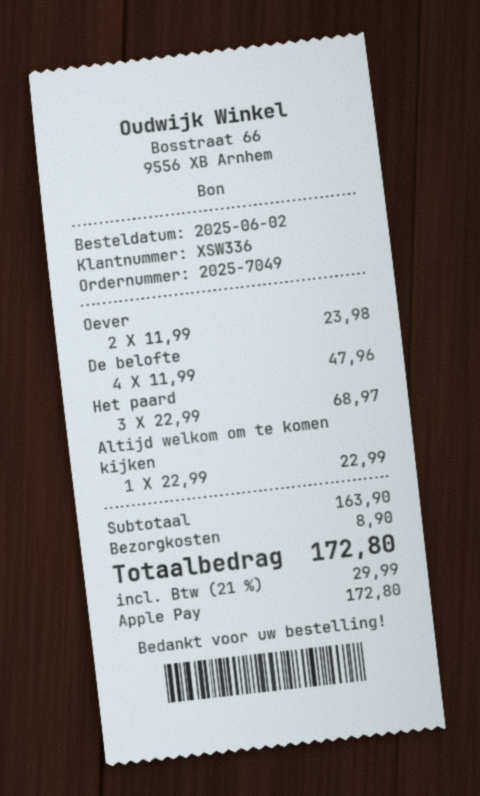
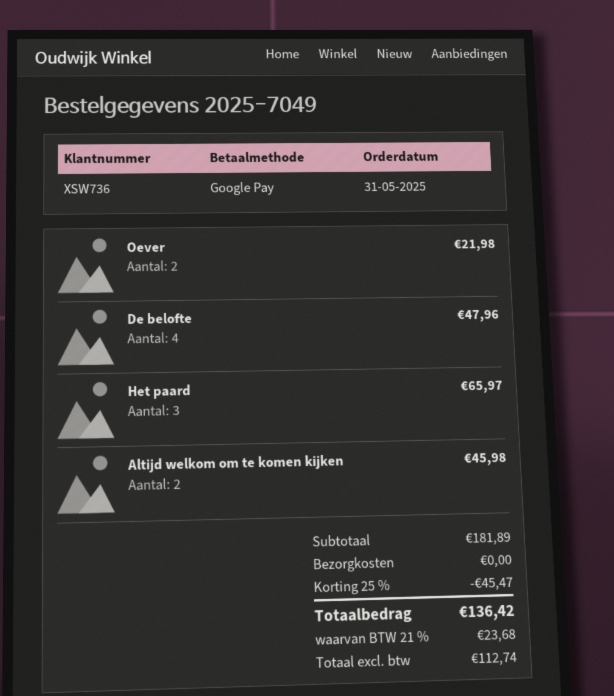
order date: 2025-06-02 -> 2025-05-31
customer number: XSW336 -> XSW736
payment method: Apple Pay -> Google Pay
Oever: 2 for 23.98 -> 2 for 21.98
Het paard: 3 for 68.97 -> 3 for 65.97
Altijd welkom om te komen kijken: 1 for 22.99 -> 2 for 45.98
subtotal: 163.90 -> 181.89
discount: none -> 25% = 45.47
shipping: 8.90 -> 0.00
tax: 21% = 29.99 -> 21% = 23.68
total: 172.80 -> 136.42

